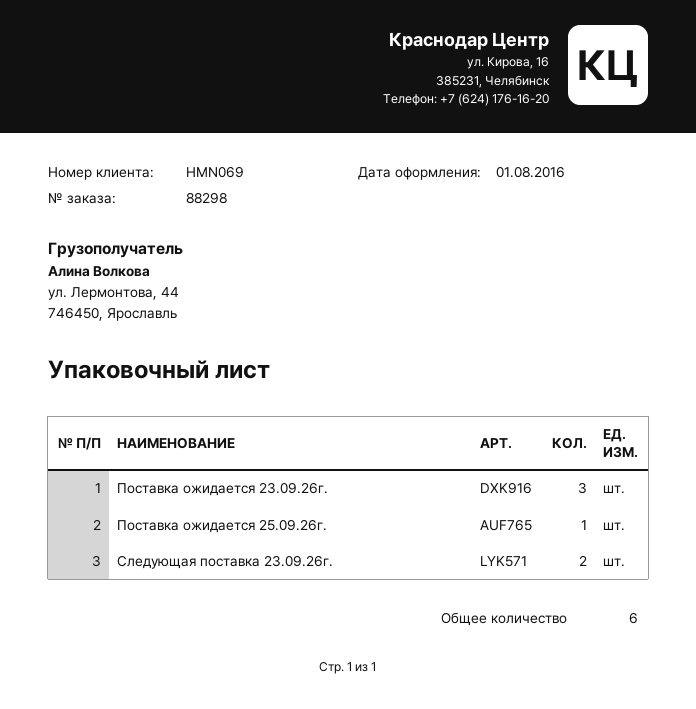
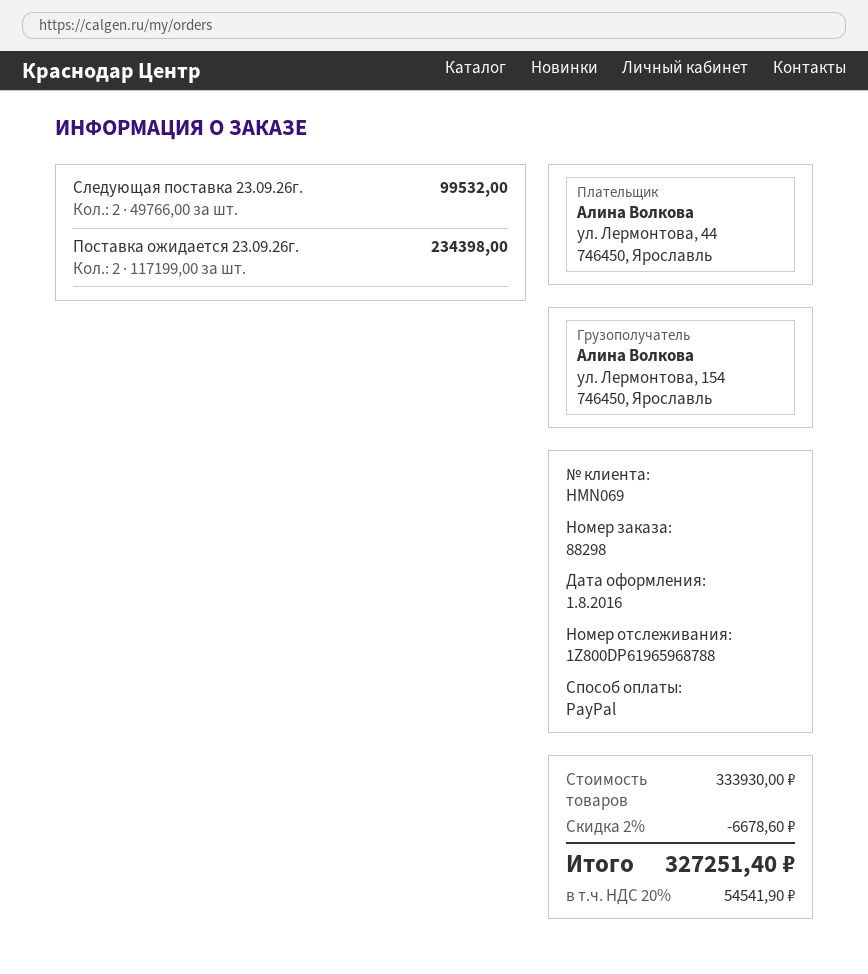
ship to: ул. Лермонтова, 44, 746450, Ярославль -> ул. Лермонтова, 154, 746450, Ярославль
Поставка ожидается 23.09.26г.: 3 -> 2
Поставка ожидается 25.09.26г.: 1 -> none

